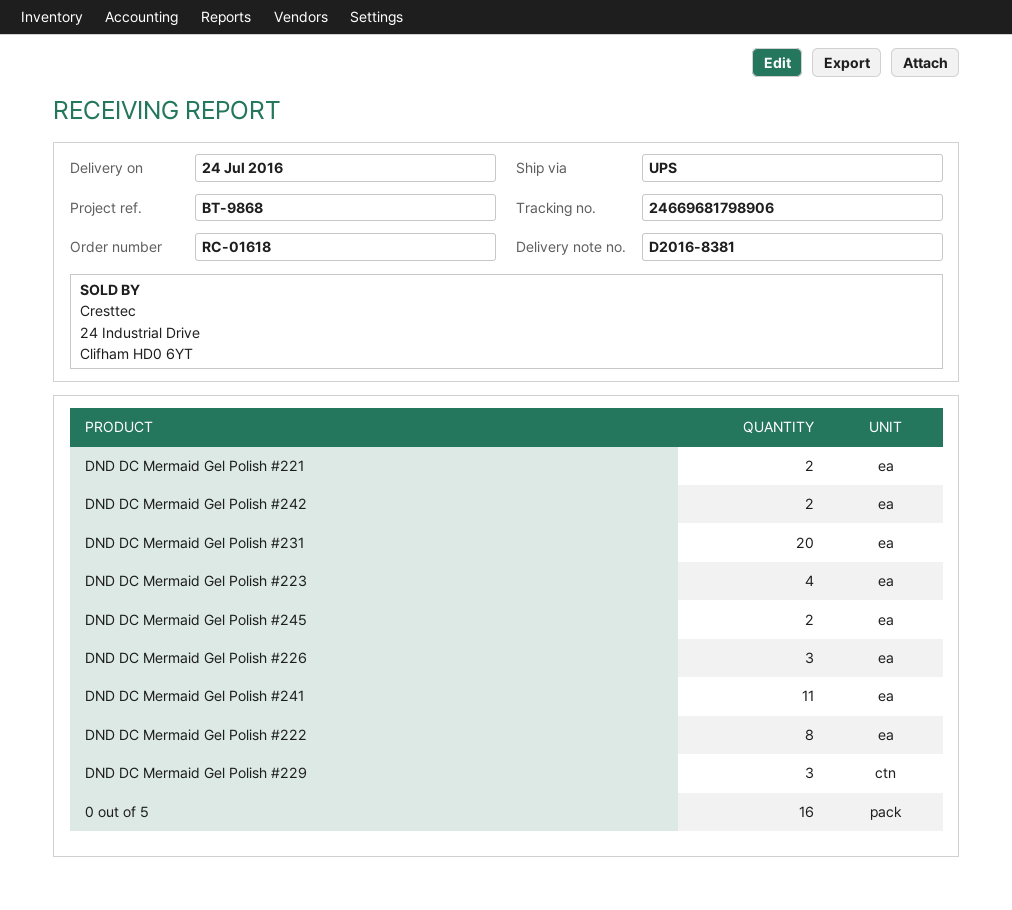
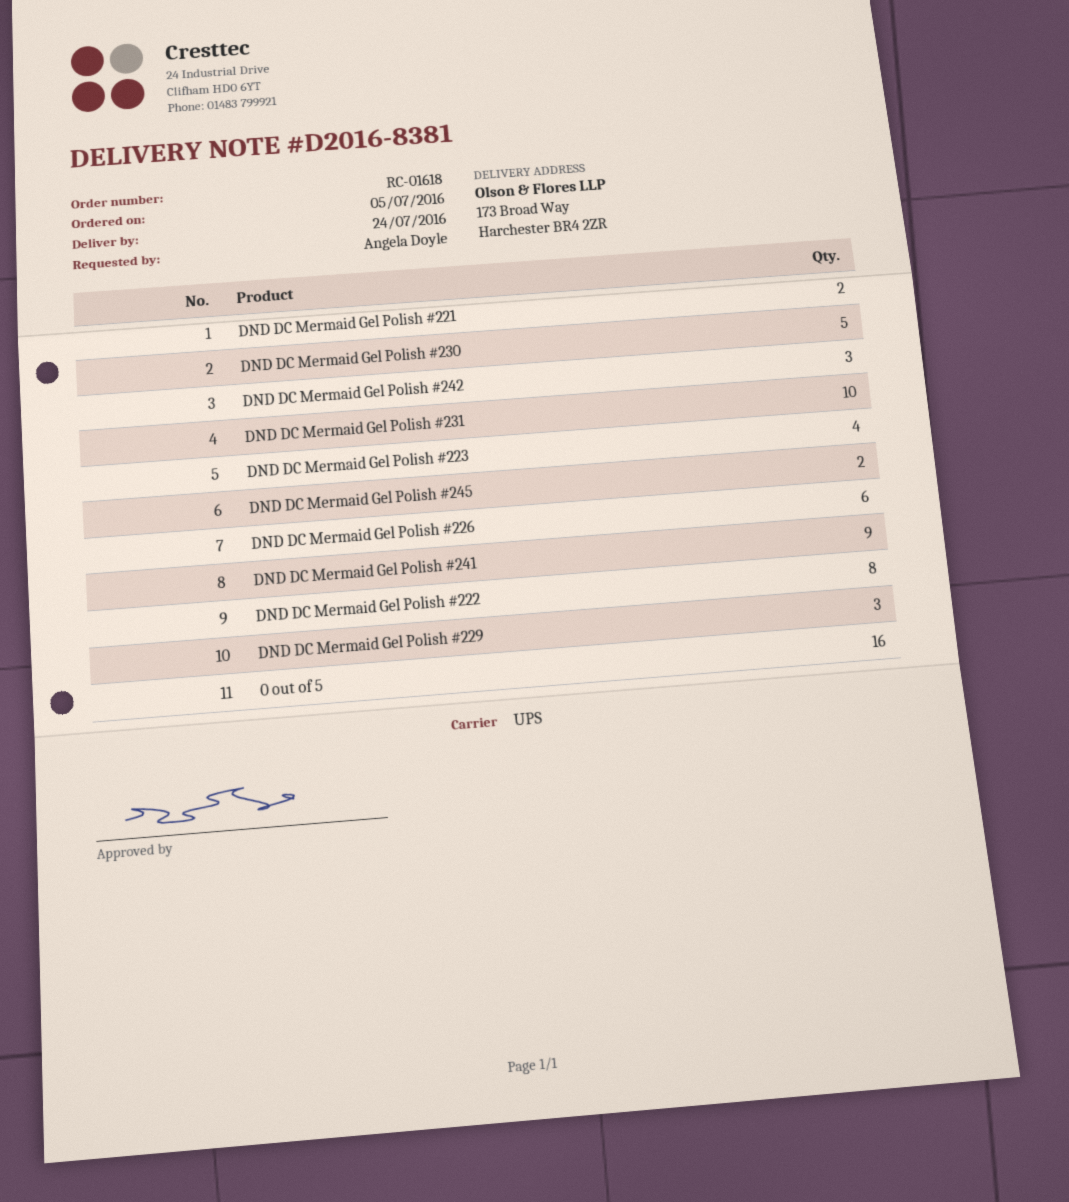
DND DC Mermaid Gel Polish #242: 2 -> 3
DND DC Mermaid Gel Polish #231: 20 -> 10
DND DC Mermaid Gel Polish #226: 3 -> 6
DND DC Mermaid Gel Polish #241: 11 -> 9
DND DC Mermaid Gel Polish #230: none -> 5

